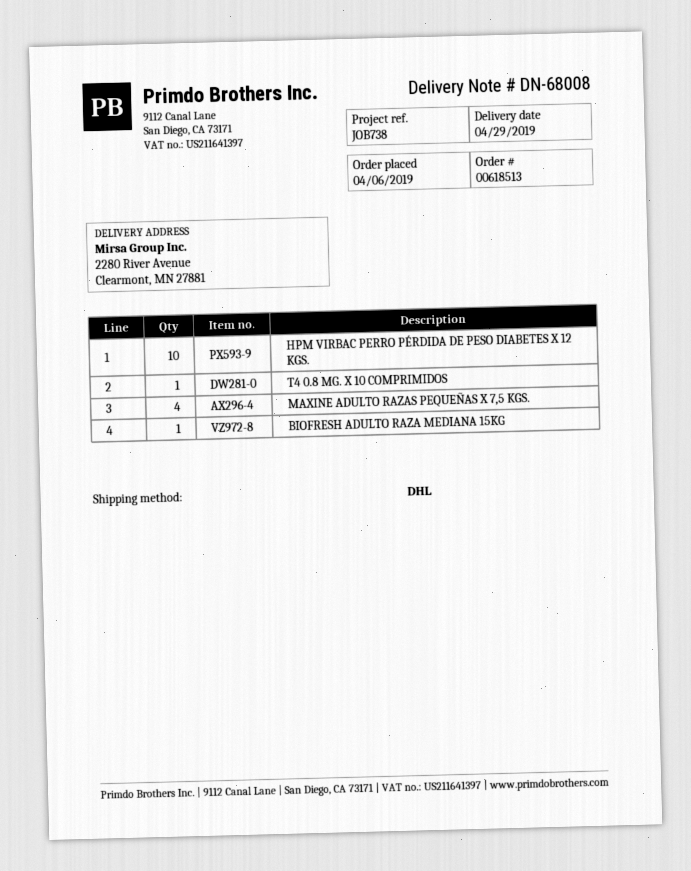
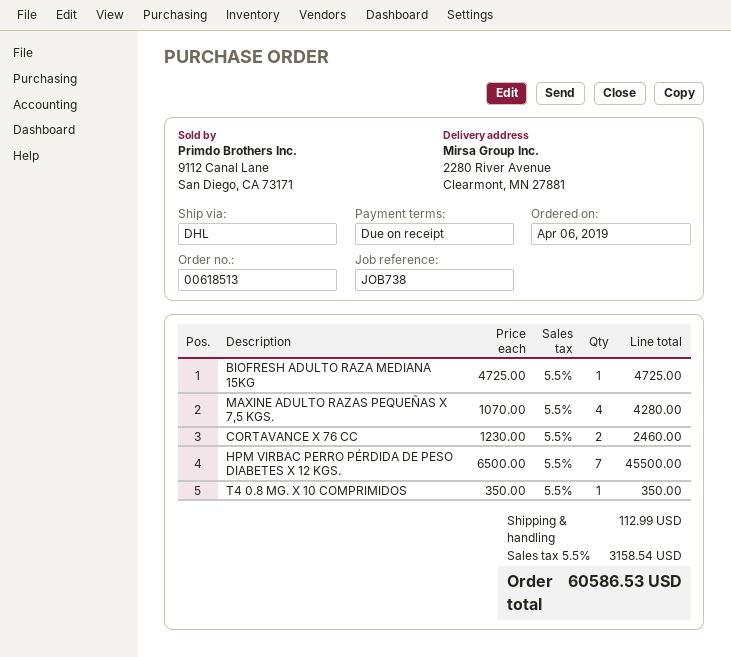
HPM VIRBAC PERRO PÉRDIDA DE PESO DIABETES X 12 KGS.: 10 -> 7
CORTAVANCE X 76 CC: none -> 2

